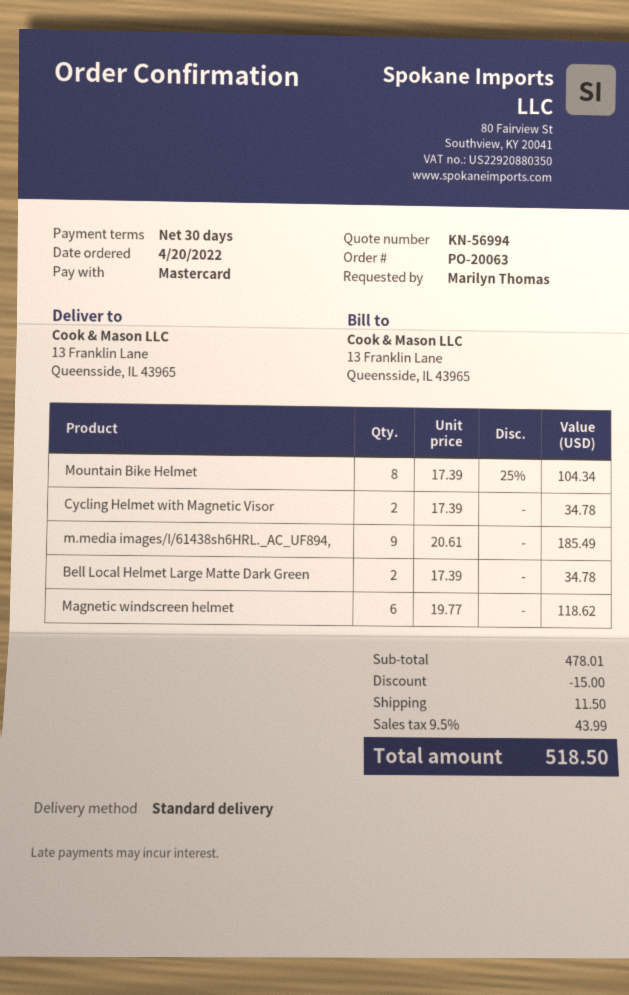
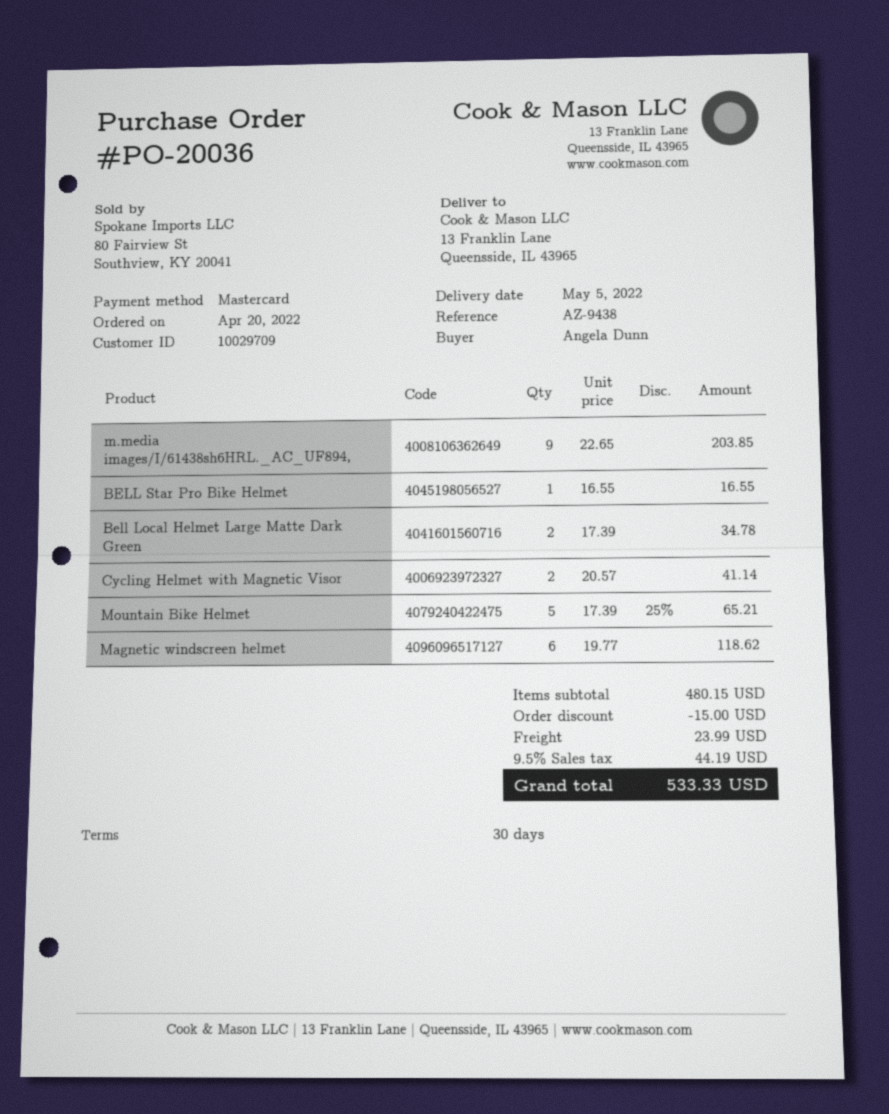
order number: PO-20063 -> PO-20036
ordered by: Marilyn Thomas -> Angela Dunn
Mountain Bike Helmet: 8 x 17.39 - 25% = 104.34 -> 5 x 17.39 - 25% = 65.21
Cycling Helmet with Magnetic Visor: 2 x 17.39 = 34.78 -> 2 x 20.57 = 41.14
m.media images/I/61438sh6HRL._AC_UF894,: 9 x 20.61 = 185.49 -> 9 x 22.65 = 203.85
BELL Star Pro Bike Helmet: none -> 1 x 16.55 = 16.55
subtotal: 478.01 -> 480.15
shipping: 11.50 -> 23.99
tax: 9.5% = 43.99 -> 9.5% = 44.19
total: 518.50 -> 533.33

